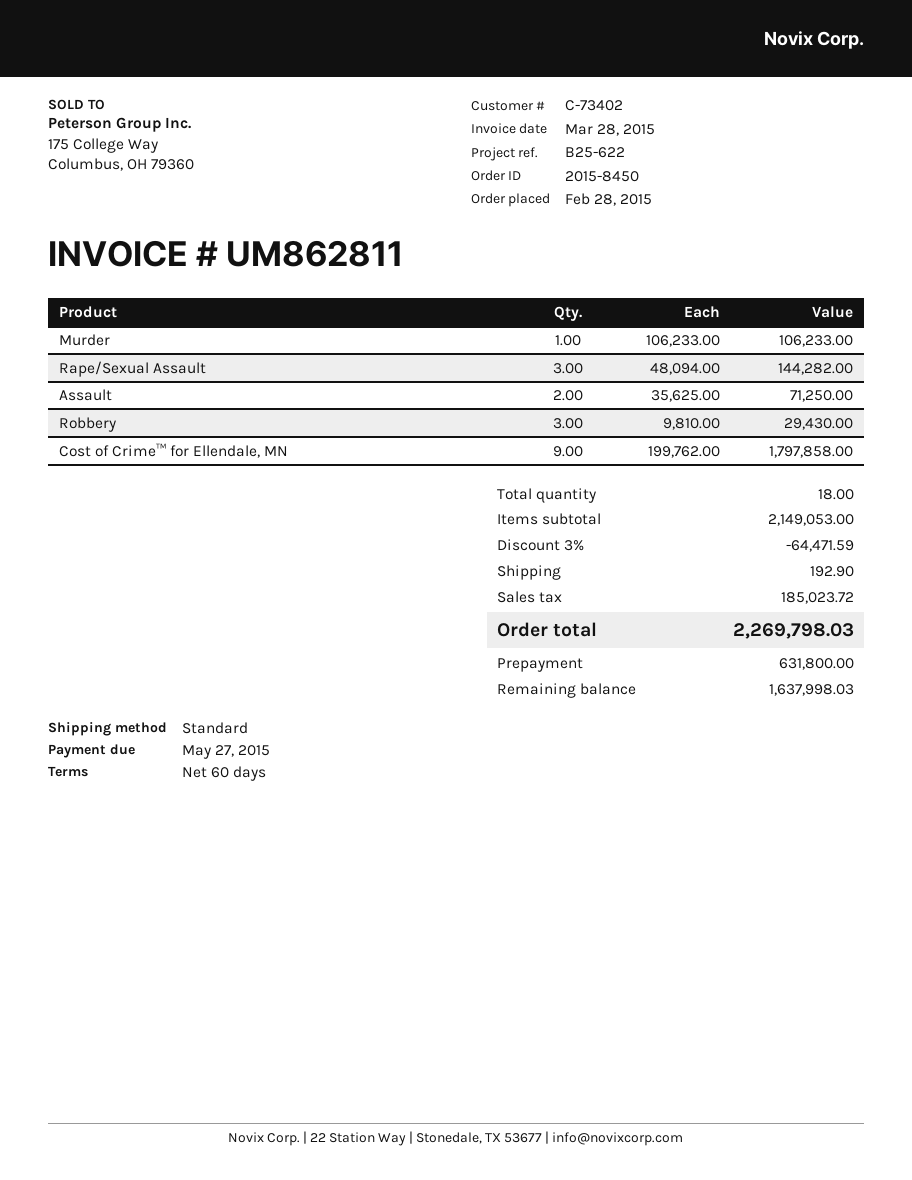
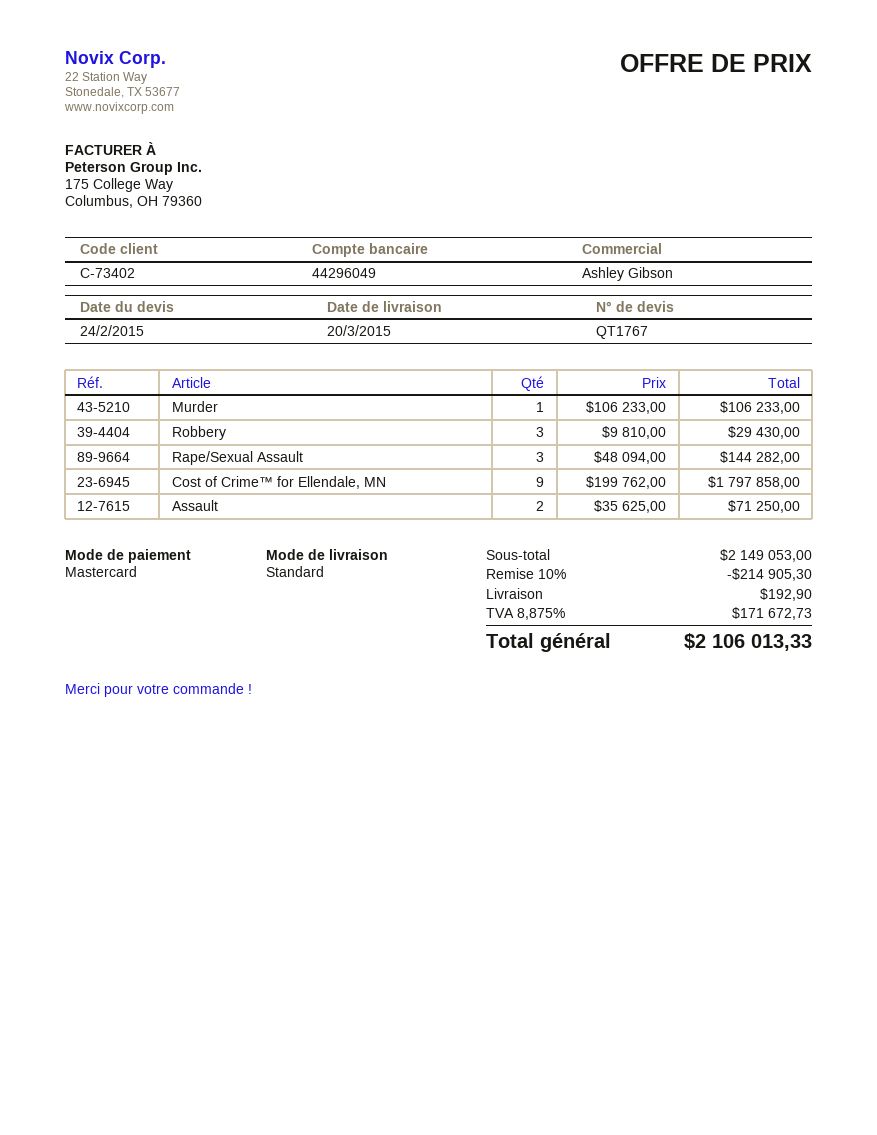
discount: 3% = 64471.59 -> 10% = 214905.30
tax: 185023.72 -> 171672.73
total: 2269798.03 -> 2106013.33

